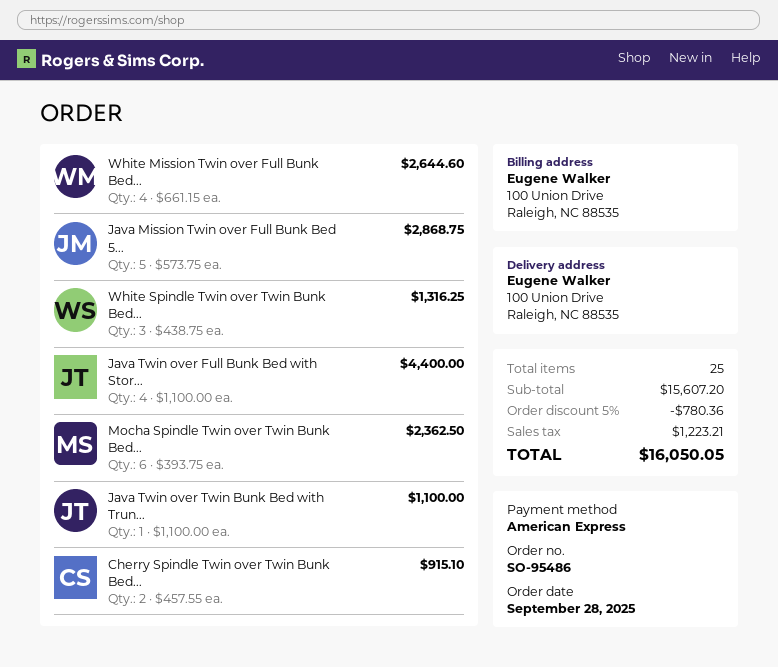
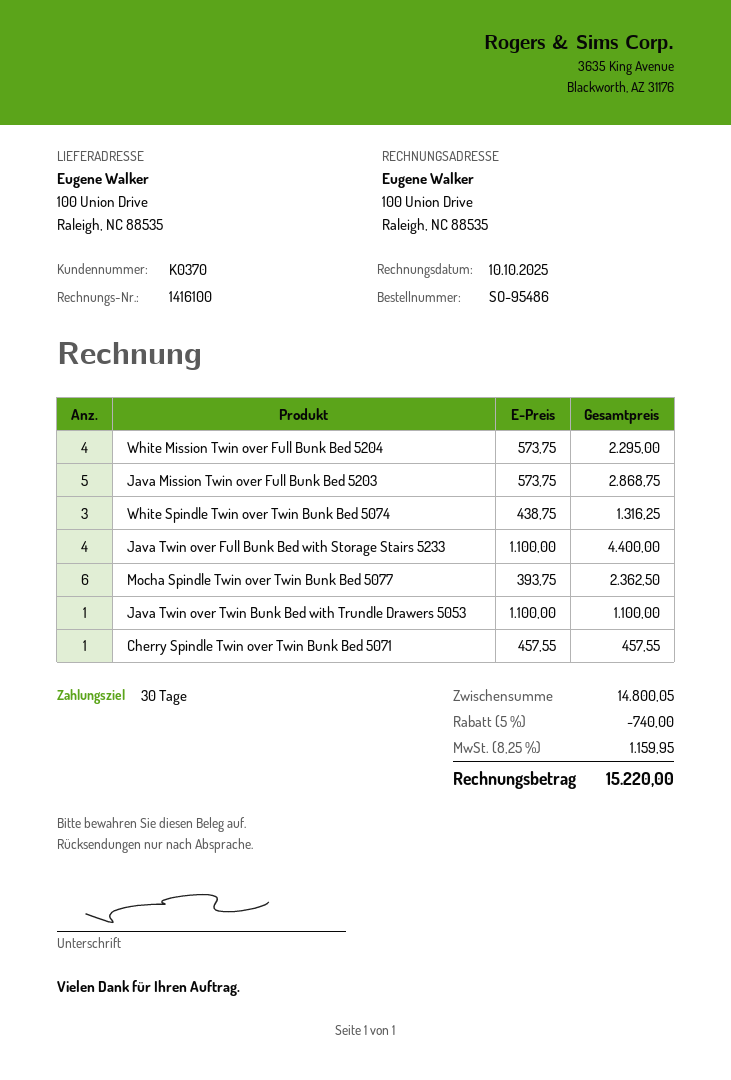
White Mission Twin over Full Bunk Bed...: 4 x 661.15 = 2644.60 -> 4 x 573.75 = 2295.00
Cherry Spindle Twin over Twin Bunk Bed...: 2 x 457.55 = 915.10 -> 1 x 457.55 = 457.55
subtotal: 15607.20 -> 14800.05
discount: 5% = 780.36 -> 5% = 740.00
tax: 1223.21 -> 1159.95
total: 16050.05 -> 15220.00

